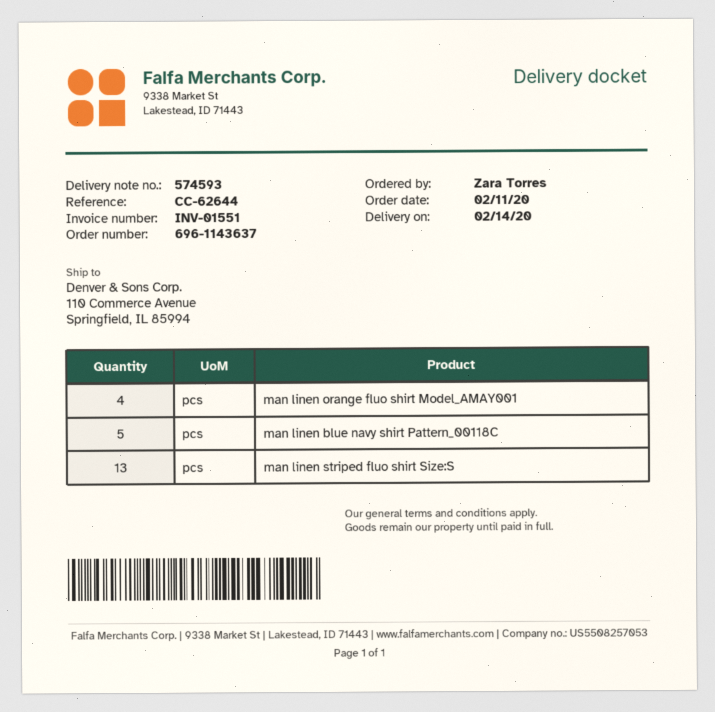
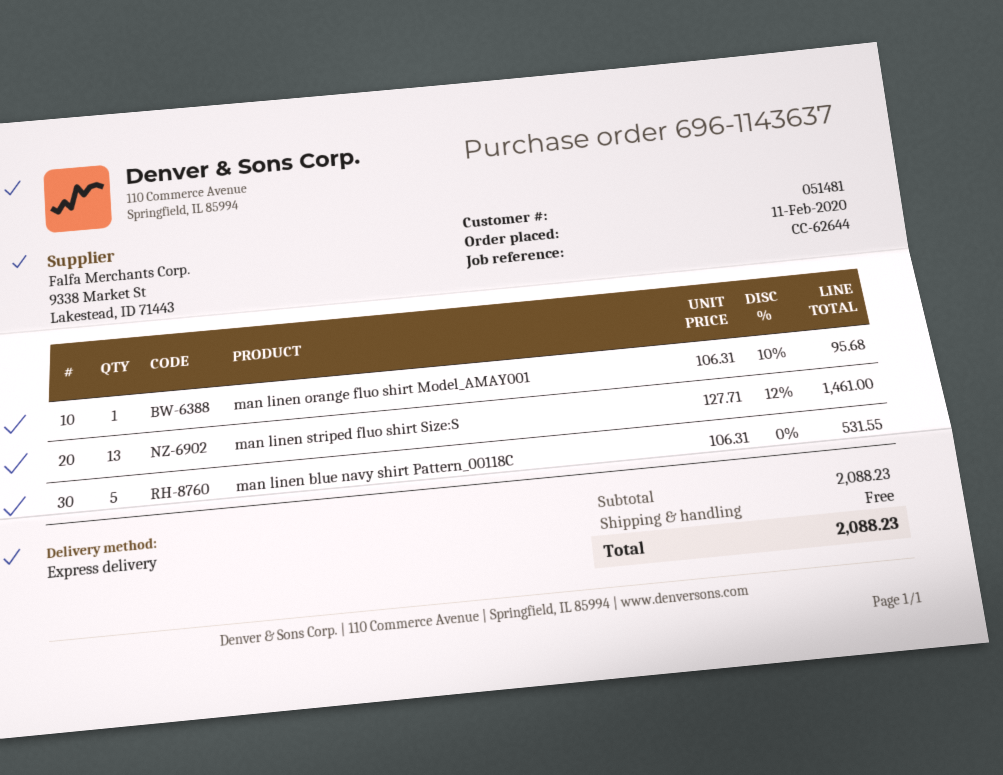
man linen orange fluo shirt Model_AMAY001: 4 -> 1

